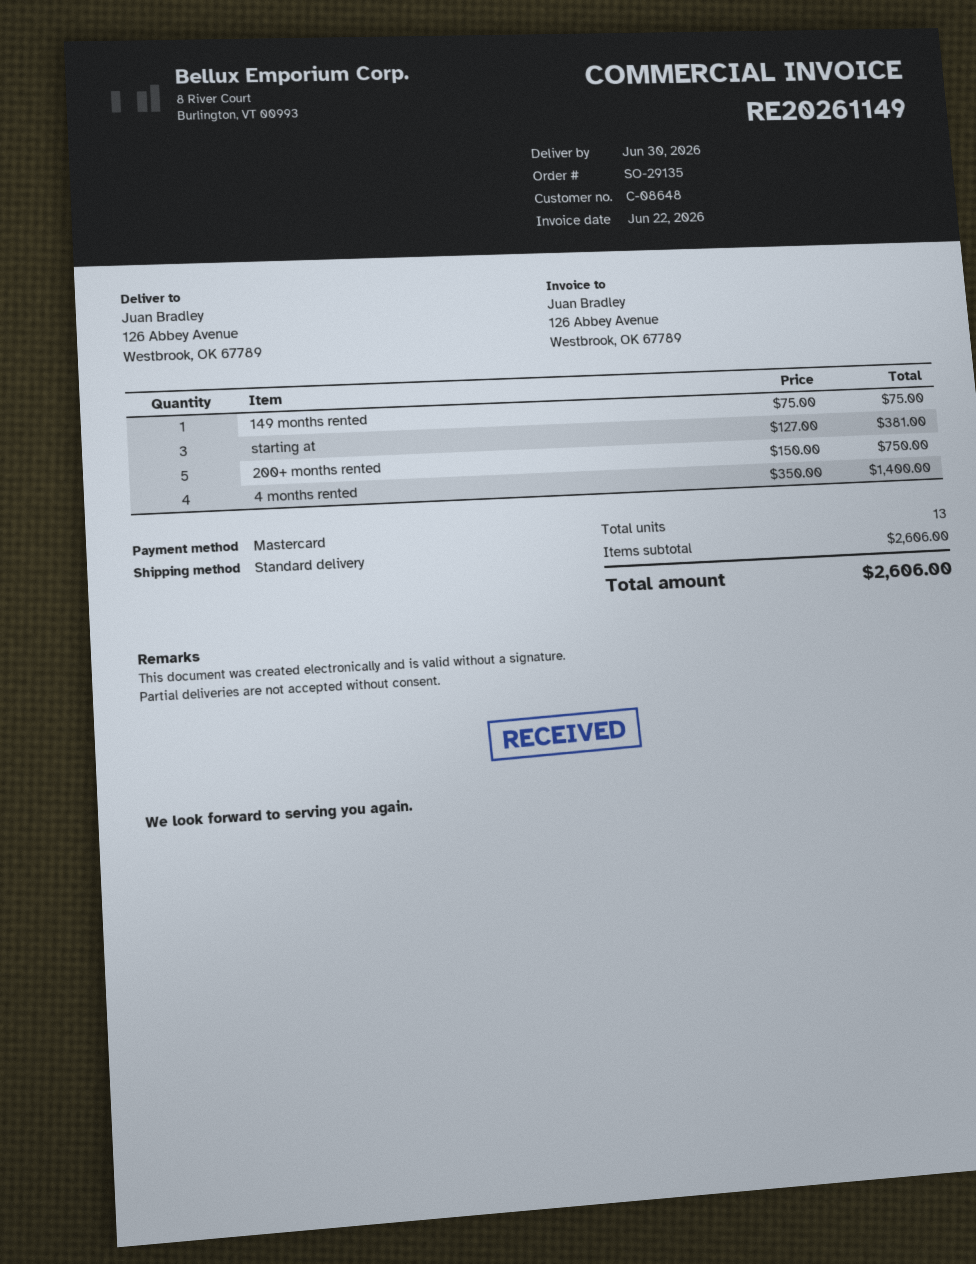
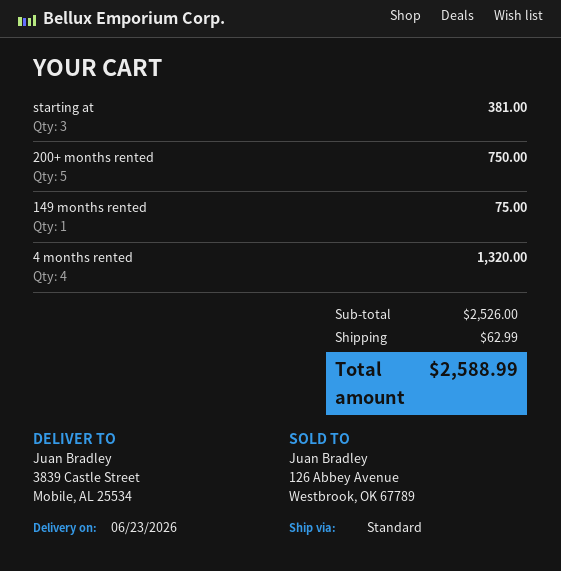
delivery date: 2026-06-30 -> 2026-06-23
ship to: 126 Abbey Avenue, Westbrook, OK 67789 -> 3839 Castle Street, Mobile, AL 25534
4 months rented: 4 for 1400.00 -> 4 for 1320.00
subtotal: 2606.00 -> 2526.00
shipping: none -> 62.99
total: 2606.00 -> 2588.99

